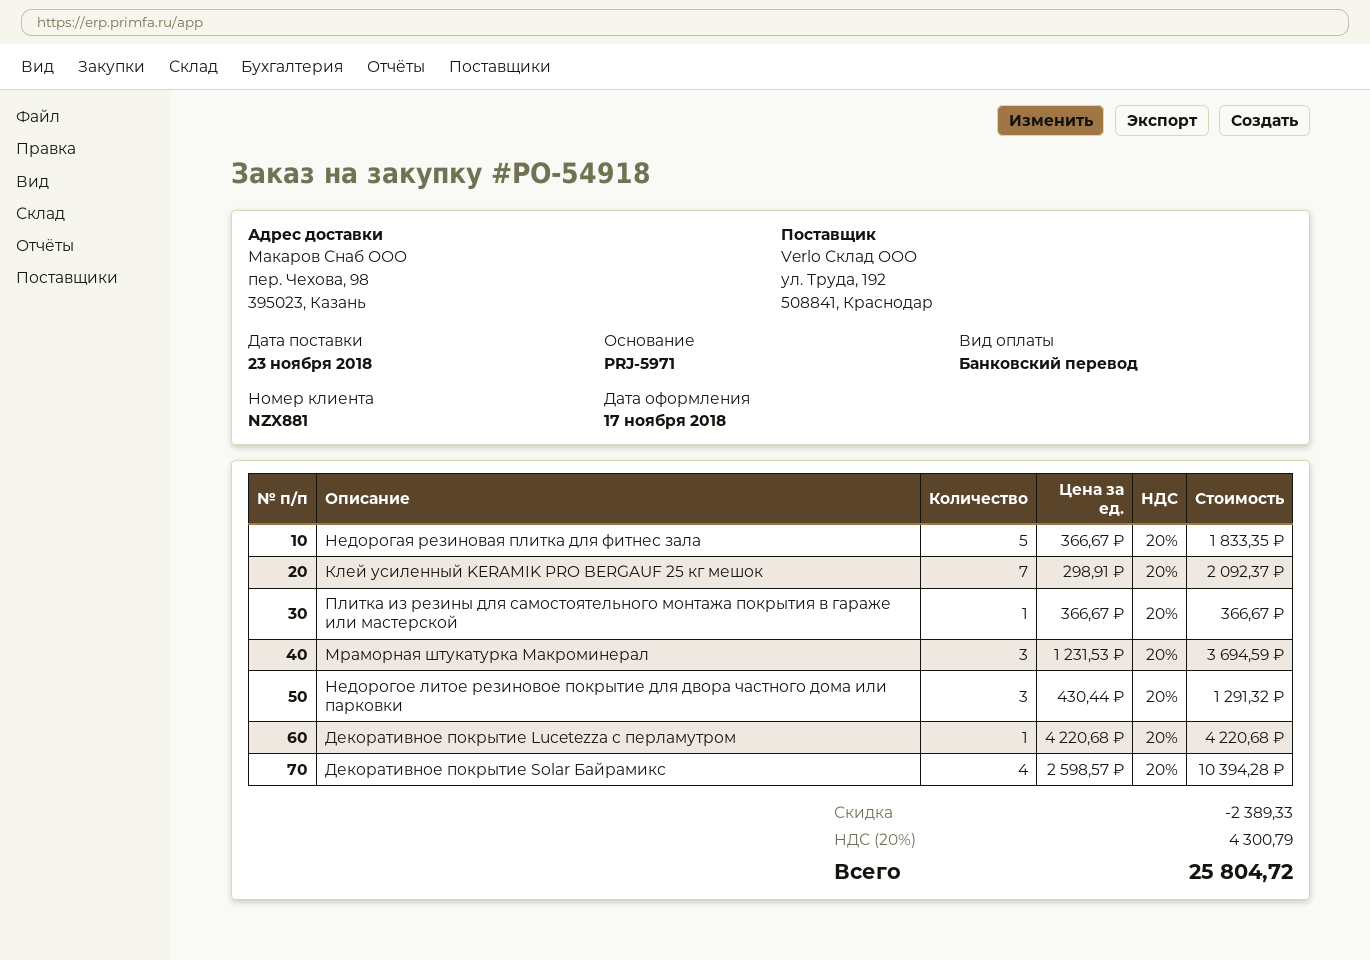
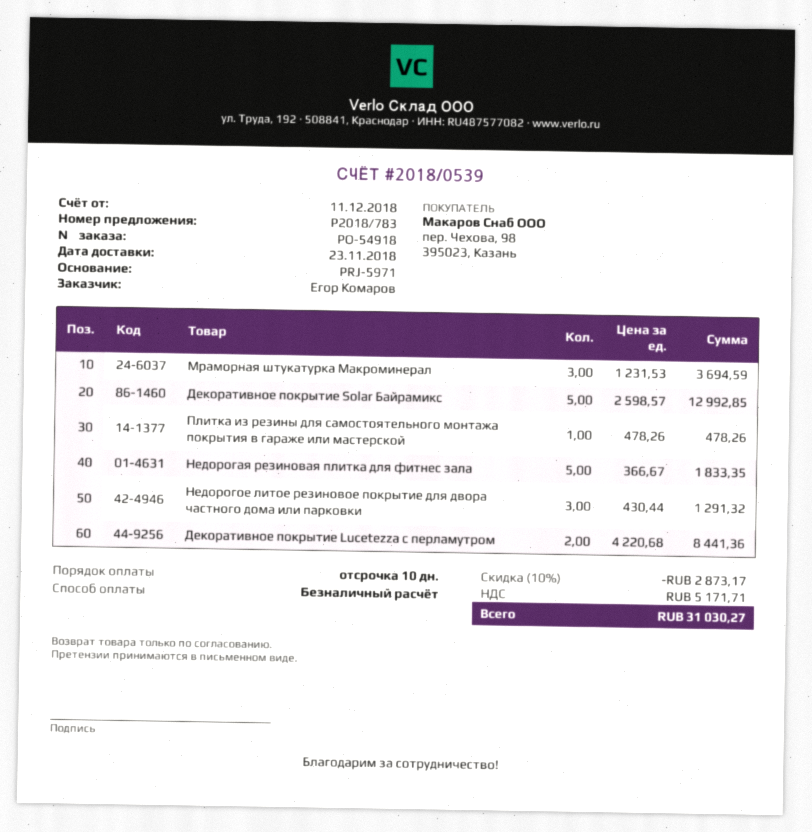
Клей усиленный KERAMIK PRO BERGAUF 25 кг мешок: 7 x 298.91 = 2092.37 -> none
Плитка из резины для самостоятельного монтажа покрытия в гараже или мастерской: 1 x 366.67 = 366.67 -> 1 x 478.26 = 478.26
Декоративное покрытие Lucetezza с перламутром: 1 x 4220.68 = 4220.68 -> 2 x 4220.68 = 8441.36
Декоративное покрытие Solar Байрамикс: 4 x 2598.57 = 10394.28 -> 5 x 2598.57 = 12992.85
discount: 2389.33 -> 2873.17
tax: 4300.79 -> 5171.71
total: 25804.72 -> 31030.27

